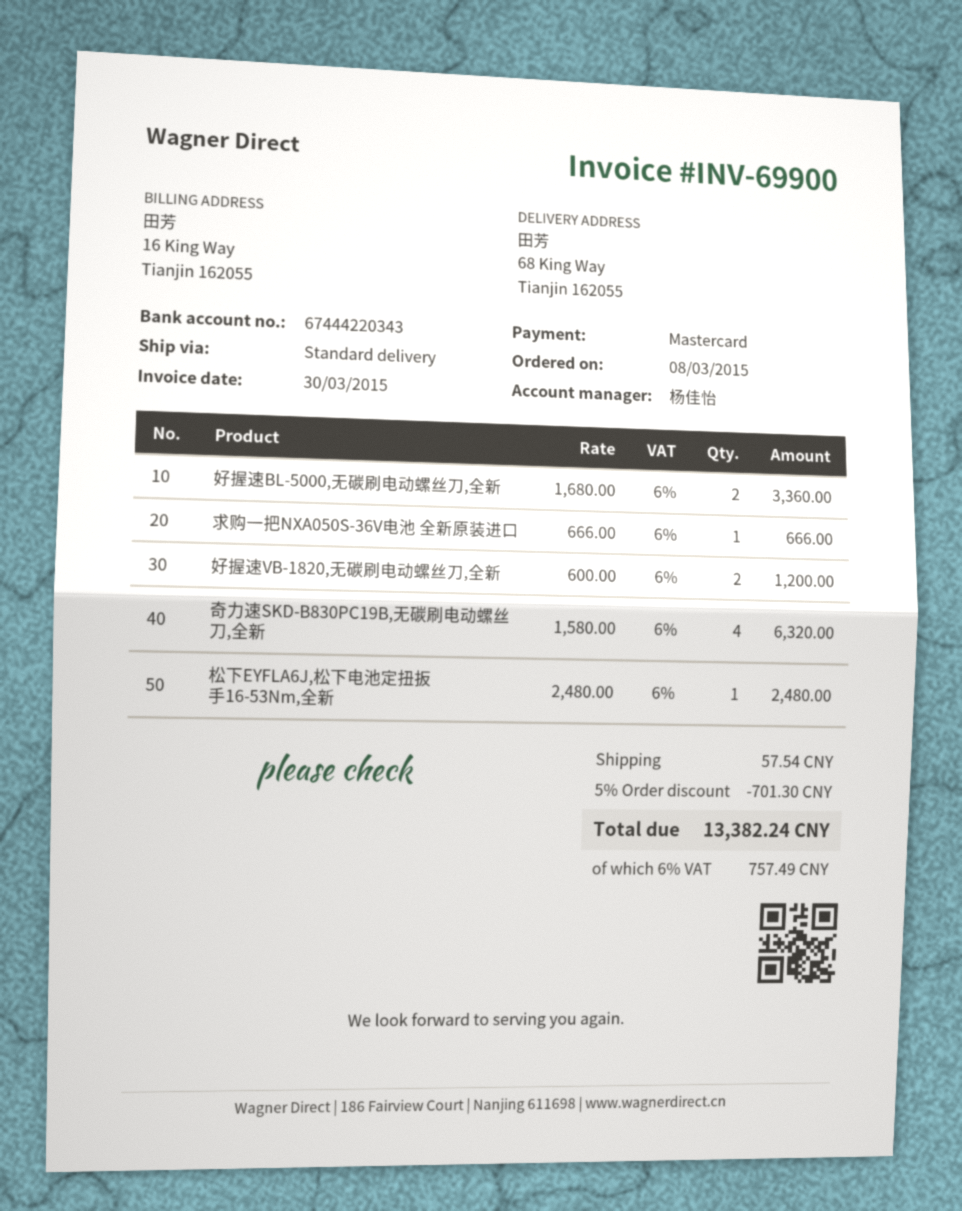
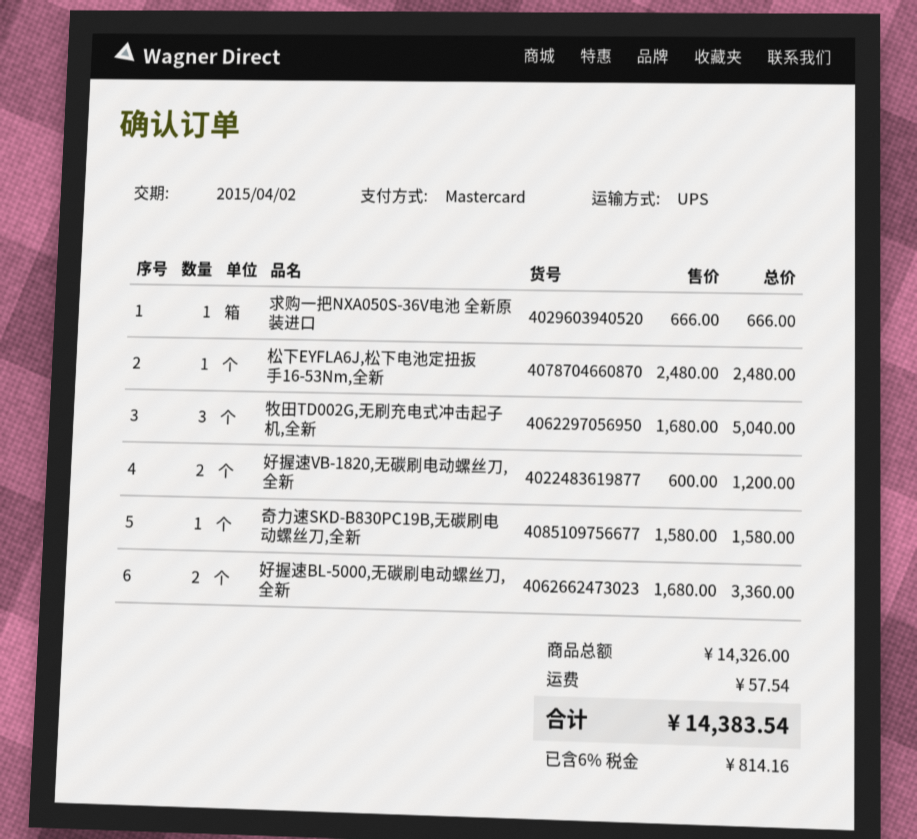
shipping method: standard -> UPS
奇力速SKD-B830PC19B,无碳刷电动螺丝刀,全新: 4 x 1580.00 = 6320.00 -> 1 x 1580.00 = 1580.00
牧田TD002G,无刷充电式冲击起子机,全新: none -> 3 x 1680.00 = 5040.00
discount: 5% = 701.30 -> none
tax: 6% = 757.49 -> 6% = 814.16
total: 13382.24 -> 14383.54

